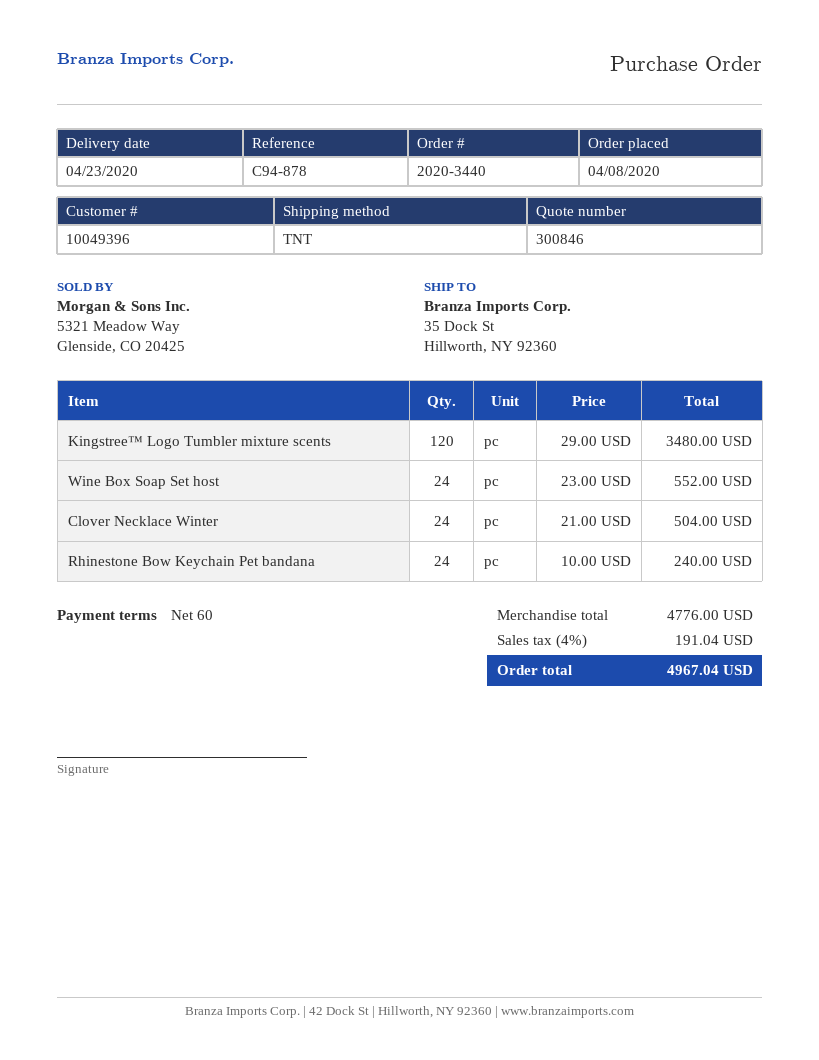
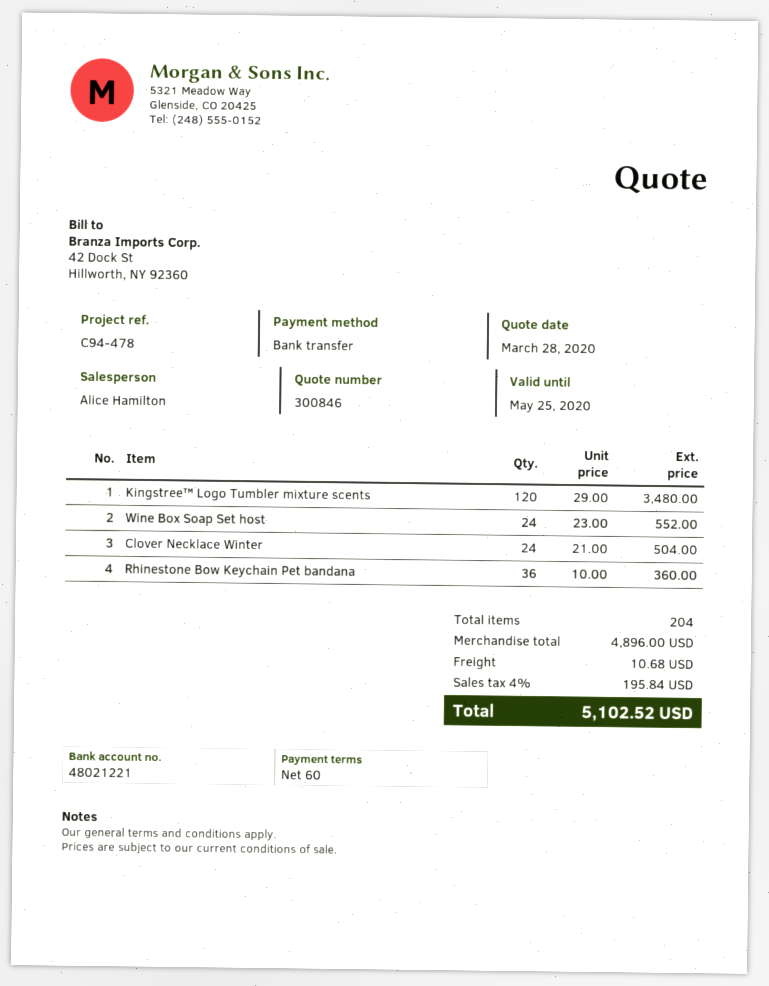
reference: C94-878 -> C94-478
Rhinestone Bow Keychain Pet bandana: 24 x 10.00 = 240.00 -> 36 x 10.00 = 360.00
subtotal: 4776.00 -> 4896.00
shipping: none -> 10.68
tax: 4% = 191.04 -> 4% = 195.84
total: 4967.04 -> 5102.52

